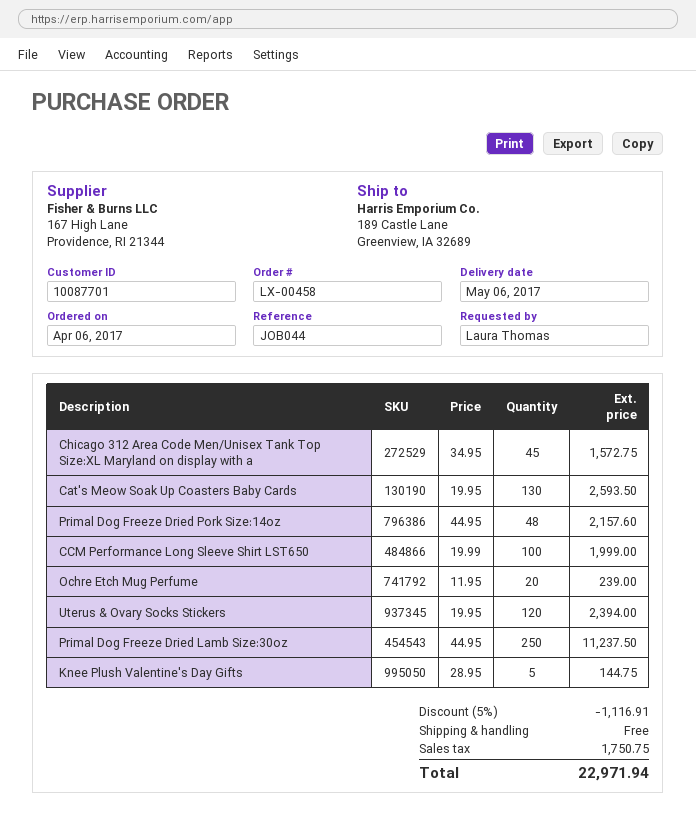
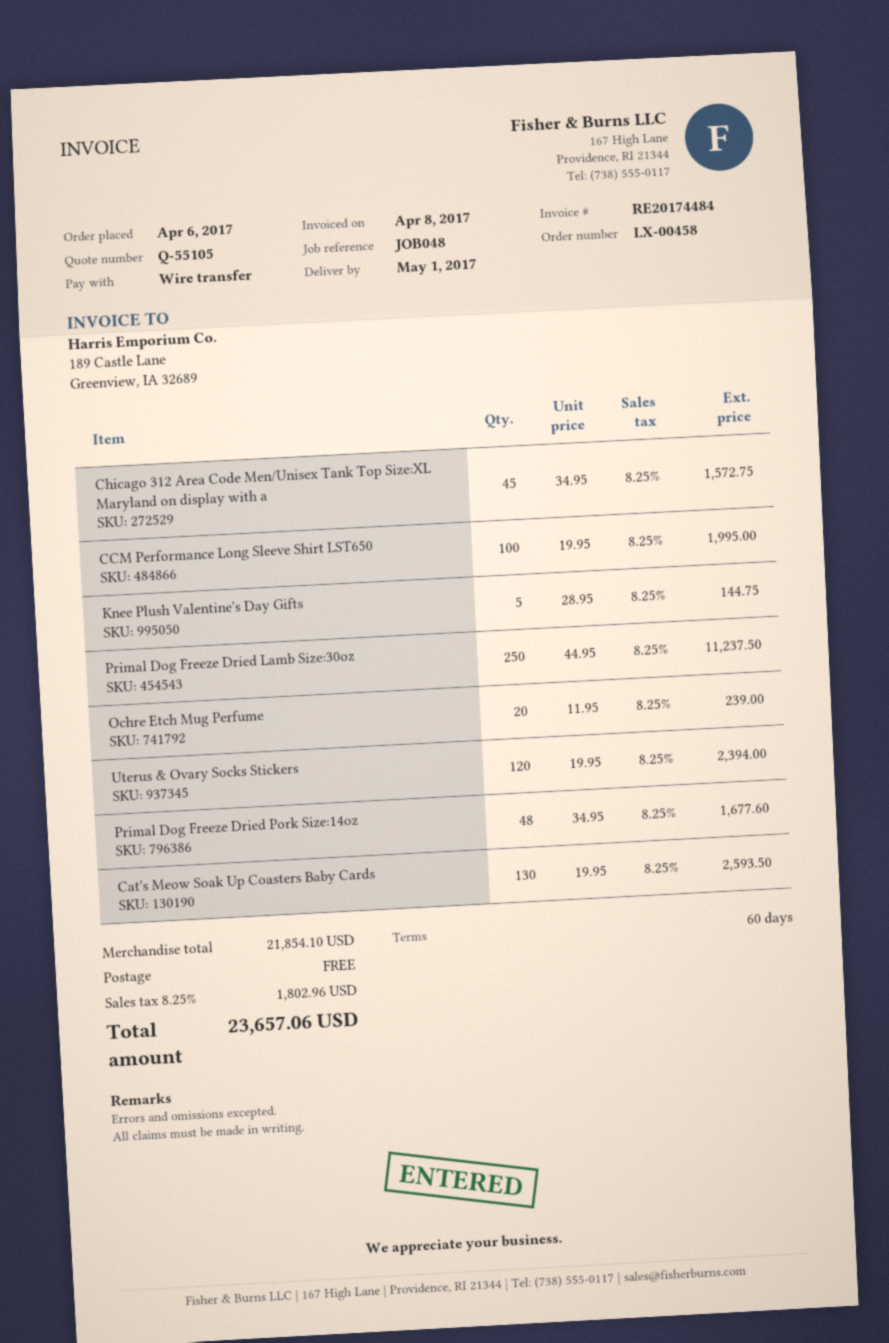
delivery date: 2017-05-06 -> 2017-05-01
reference: JOB044 -> JOB048
Primal Dog Freeze Dried Pork Size:14oz: 48 x 44.95 = 2157.60 -> 48 x 34.95 = 1677.60
CCM Performance Long Sleeve Shirt LST650: 100 x 19.99 = 1999.00 -> 100 x 19.95 = 1995.00
discount: 5% = 1116.91 -> none
tax: 1750.75 -> 1802.96
total: 22971.94 -> 23657.06

